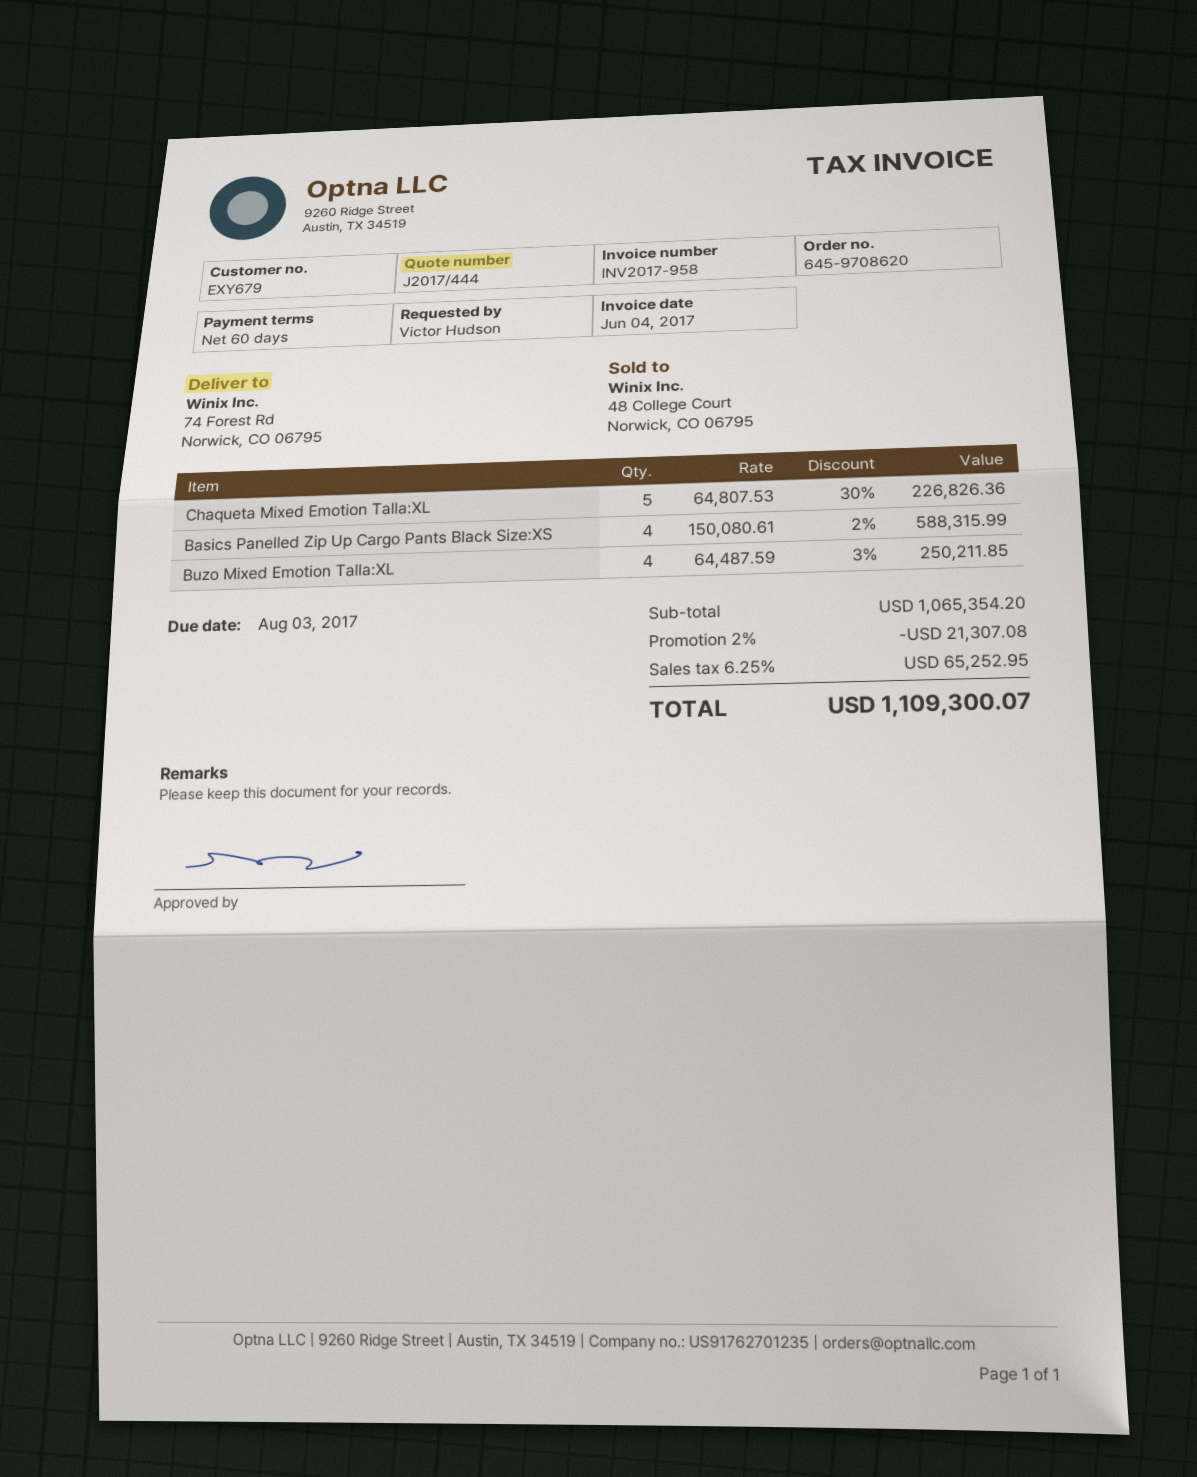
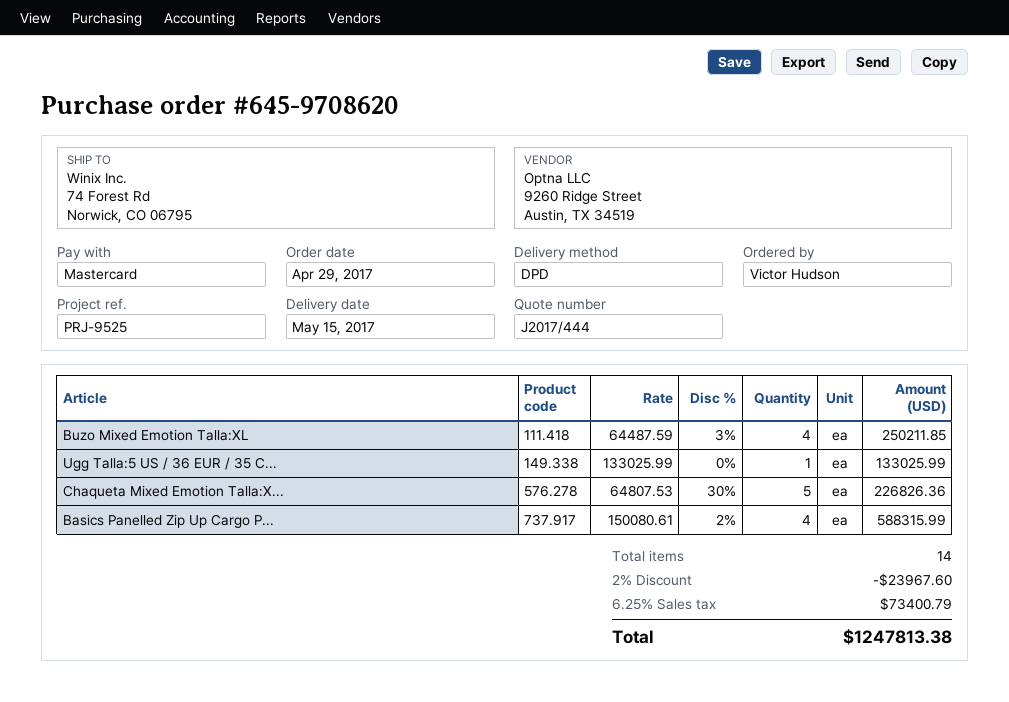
Ugg Talla:5 US / 36 EUR / 35 C...: none -> 1 x 133025.99 = 133025.99
discount: 2% = 21307.08 -> 2% = 23967.60
tax: 6.25% = 65252.95 -> 6.25% = 73400.79
total: 1109300.07 -> 1247813.38

